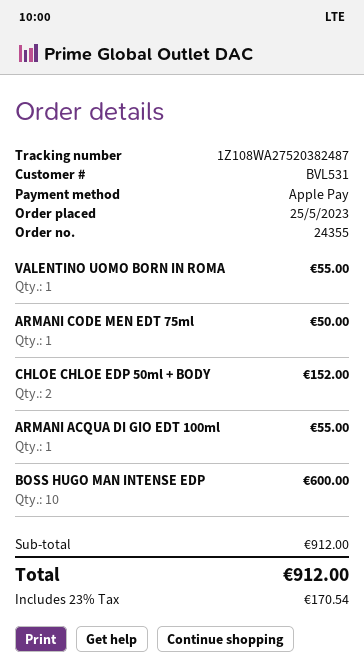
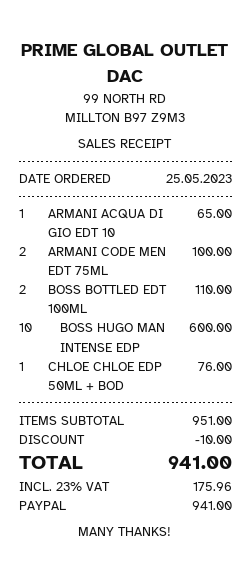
payment method: Apple Pay -> PayPal
VALENTINO UOMO BORN IN ROMA: 1 for 55.00 -> none
ARMANI CODE MEN EDT 75ml: 1 for 50.00 -> 2 for 100.00
CHLOE CHLOE EDP 50ml + BODY: 2 for 152.00 -> 1 for 76.00
ARMANI ACQUA DI GIO EDT 100ml: 1 for 55.00 -> 1 for 65.00
BOSS BOTTLED EDT 100ML: none -> 2 for 110.00
subtotal: 912.00 -> 951.00
discount: none -> 10.00
tax: 23% = 170.54 -> 23% = 175.96
total: 912.00 -> 941.00

